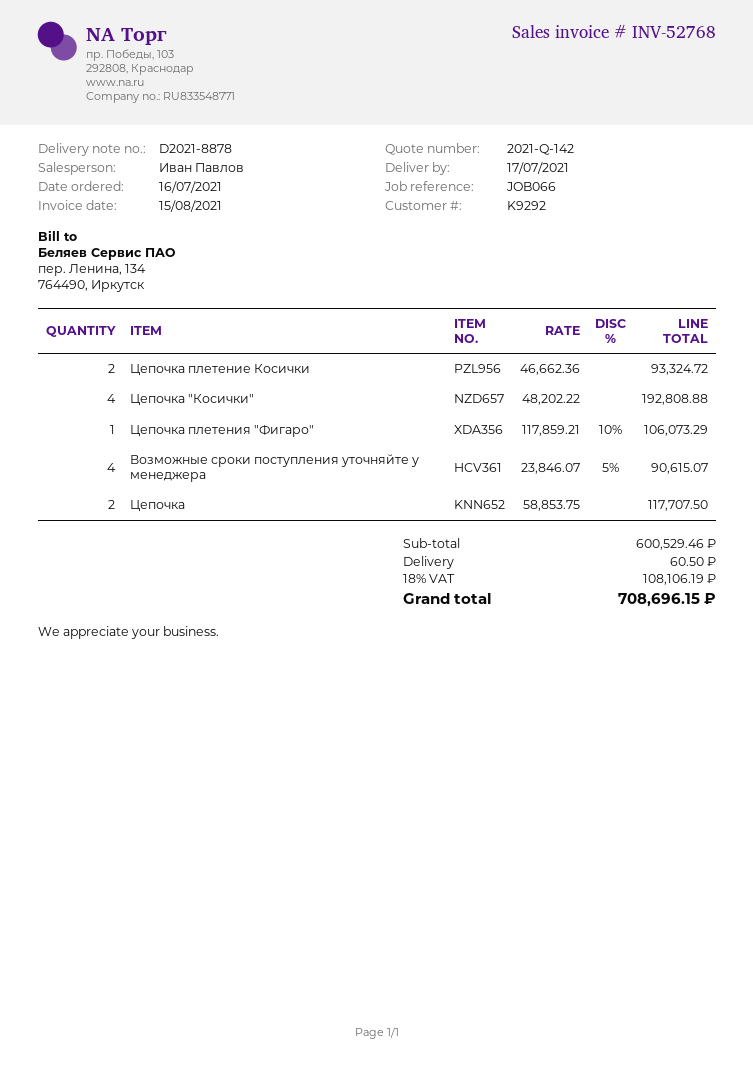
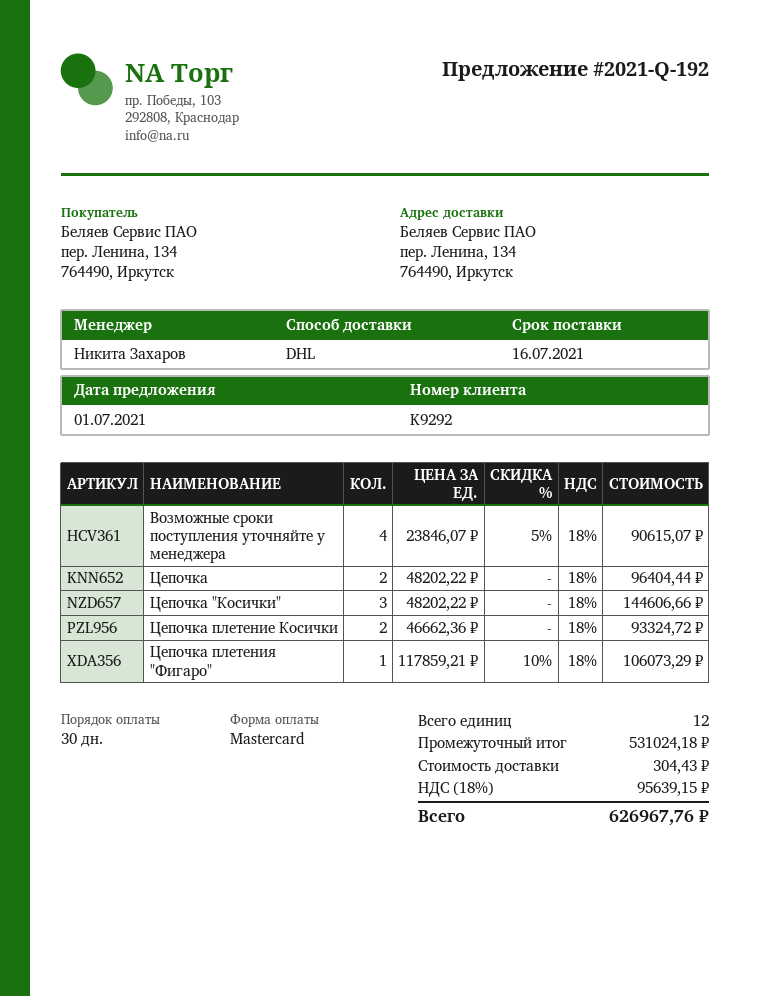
quote number: 2021-Q-142 -> 2021-Q-192
delivery date: 2021-07-17 -> 2021-07-16
sales rep: Иван Павлов -> Никита Захаров
Цепочка "Косички": 4 x 48202.22 = 192808.88 -> 3 x 48202.22 = 144606.66
Цепочка: 2 x 58853.75 = 117707.50 -> 2 x 48202.22 = 96404.44
subtotal: 600529.46 -> 531024.18
shipping: 60.50 -> 304.43
tax: 18% = 108106.19 -> 18% = 95639.15
total: 708696.15 -> 626967.76

